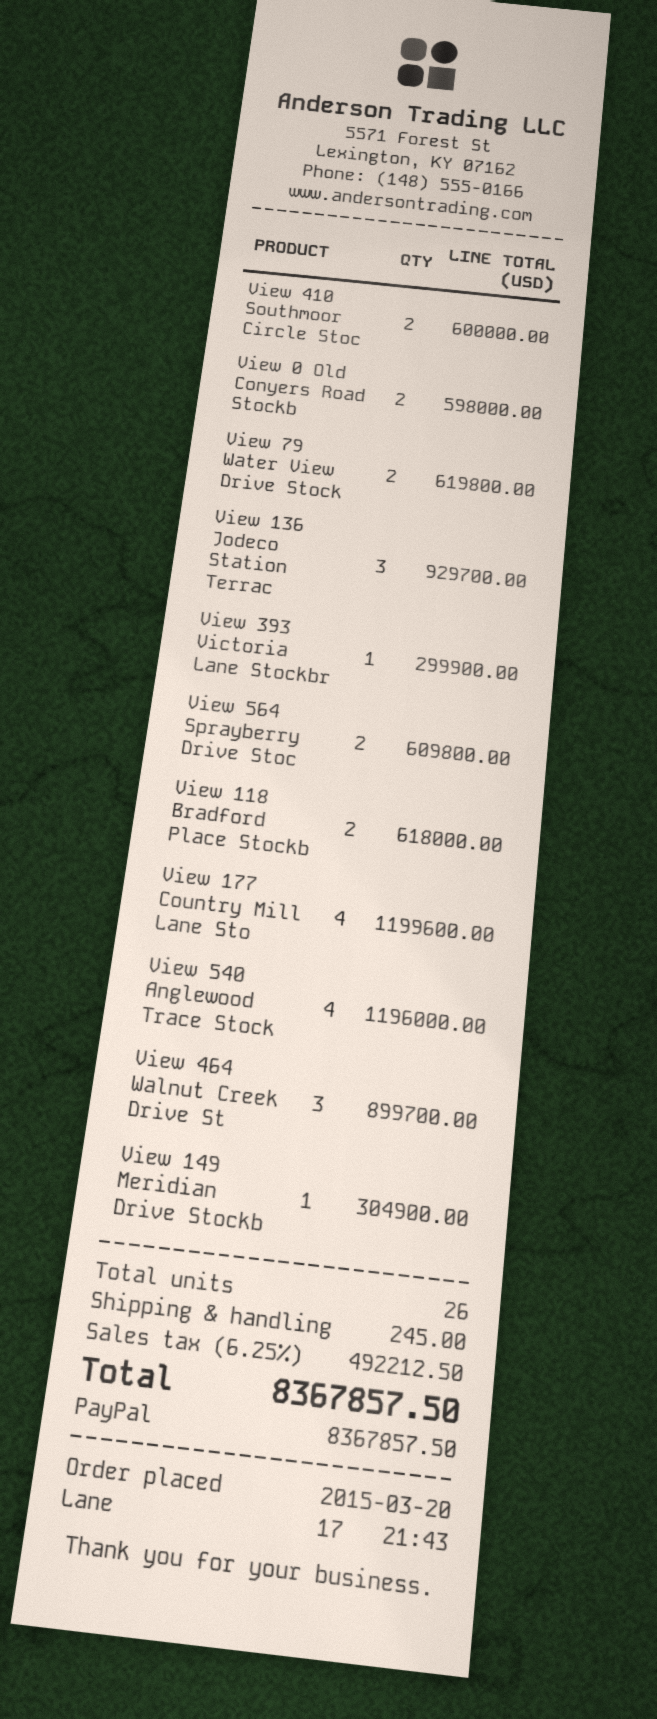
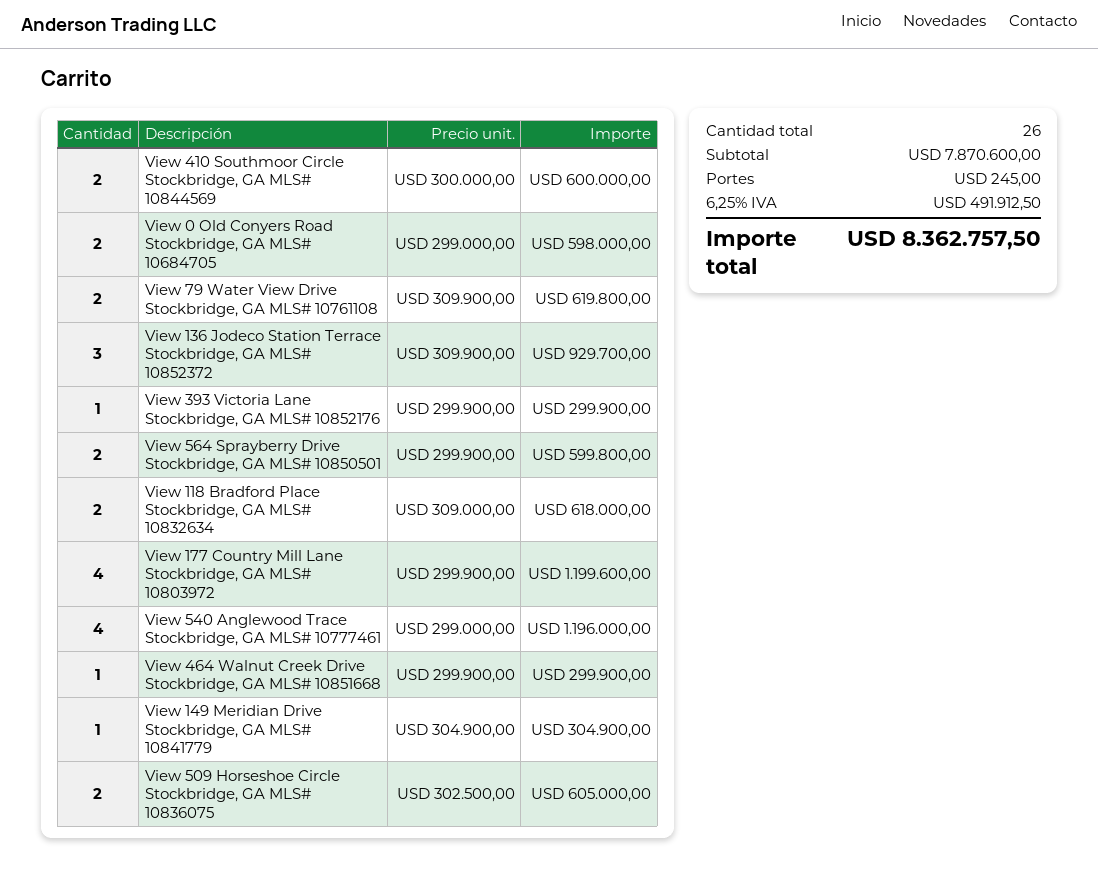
View 564 Sprayberry Drive Stoc: 2 for 609800.00 -> 2 for 599800.00
View 464 Walnut Creek Drive St: 3 for 899700.00 -> 1 for 299900.00
View 509 Horseshoe Circle Stockbridge, GA MLS# 10836075: none -> 2 for 605000.00
tax: 6.25% = 492212.50 -> 6.25% = 491912.50
total: 8367857.50 -> 8362757.50

